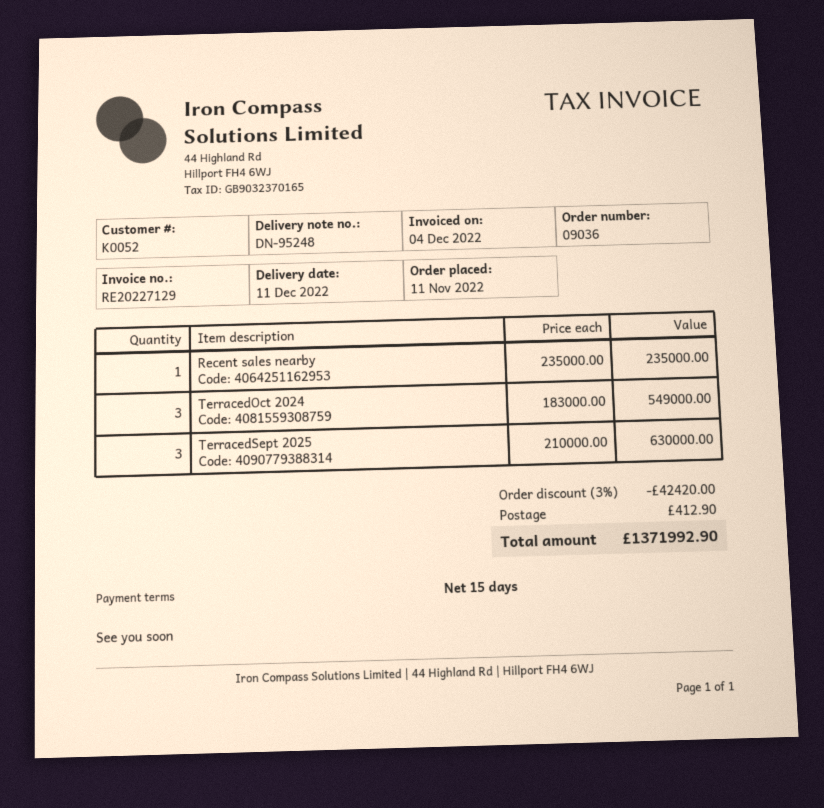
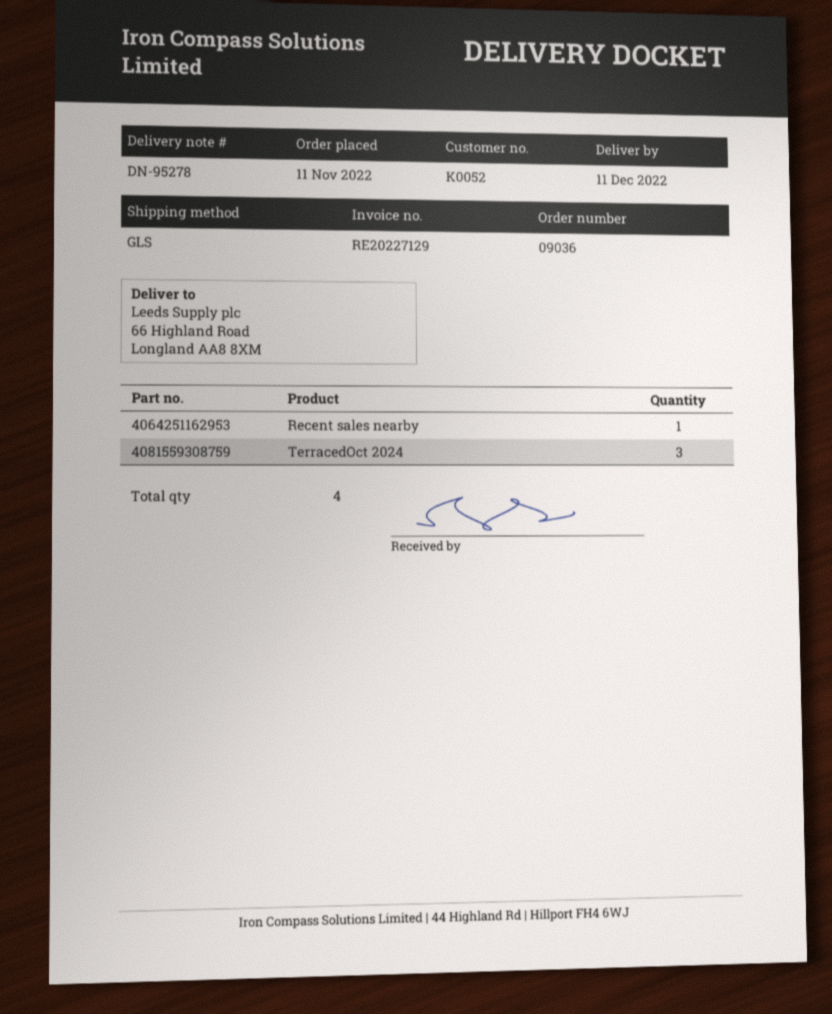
delivery note number: DN-95248 -> DN-95278
TerracedSept 2025: 3 -> none

